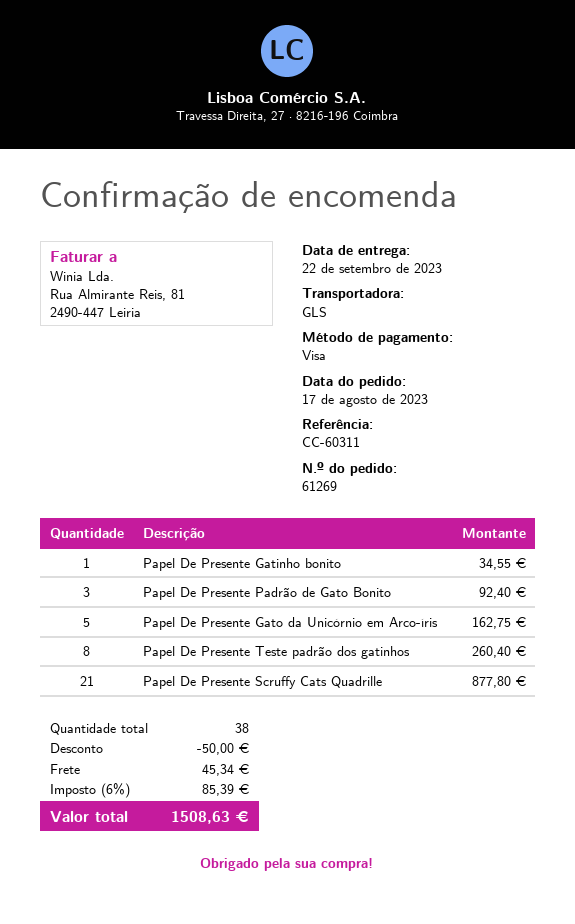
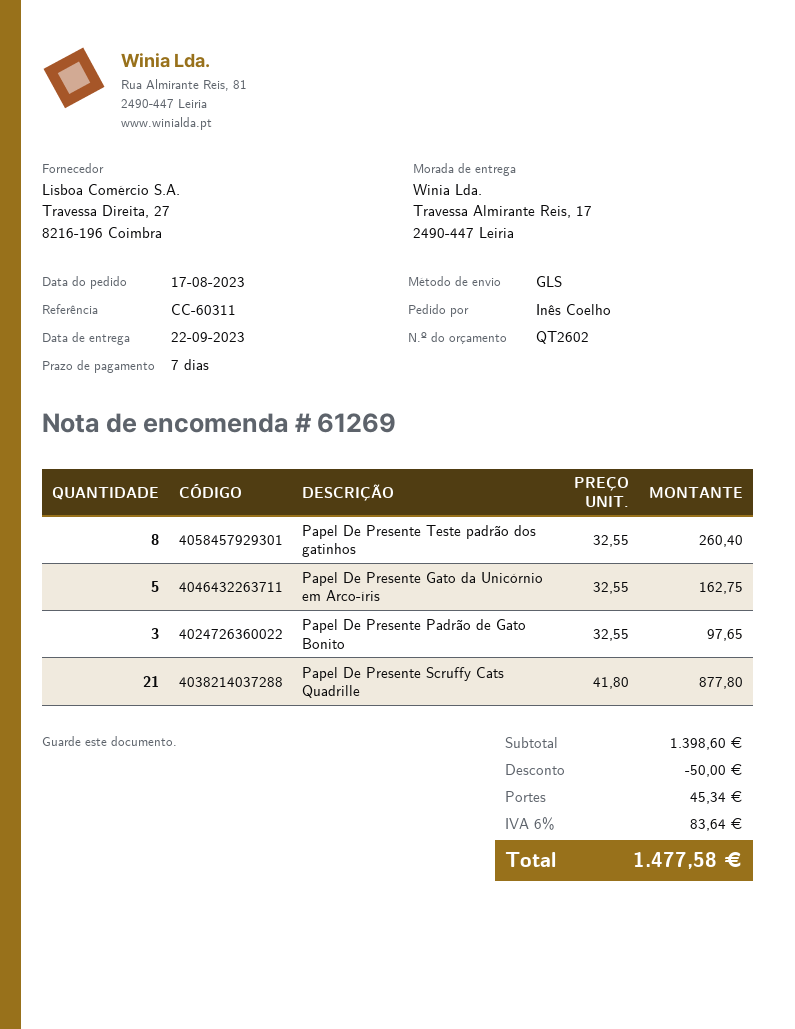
Papel De Presente Gatinho bonito: 1 for 34.55 -> none
Papel De Presente Padrão de Gato Bonito: 3 for 92.40 -> 3 for 97.65
tax: 6% = 85.39 -> 6% = 83.64
total: 1508.63 -> 1477.58

